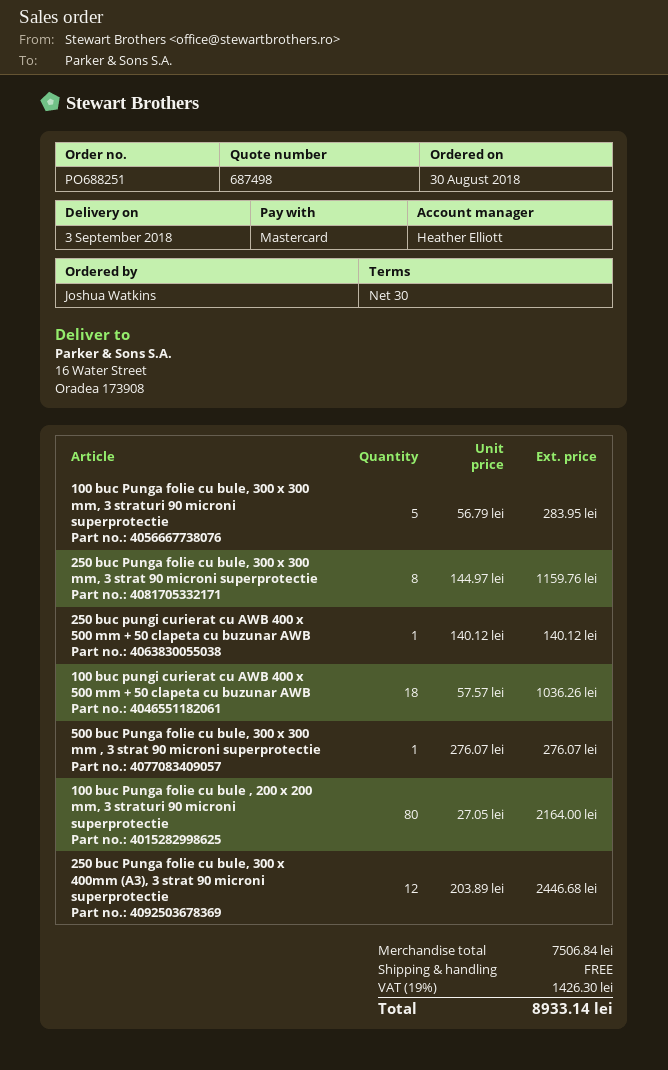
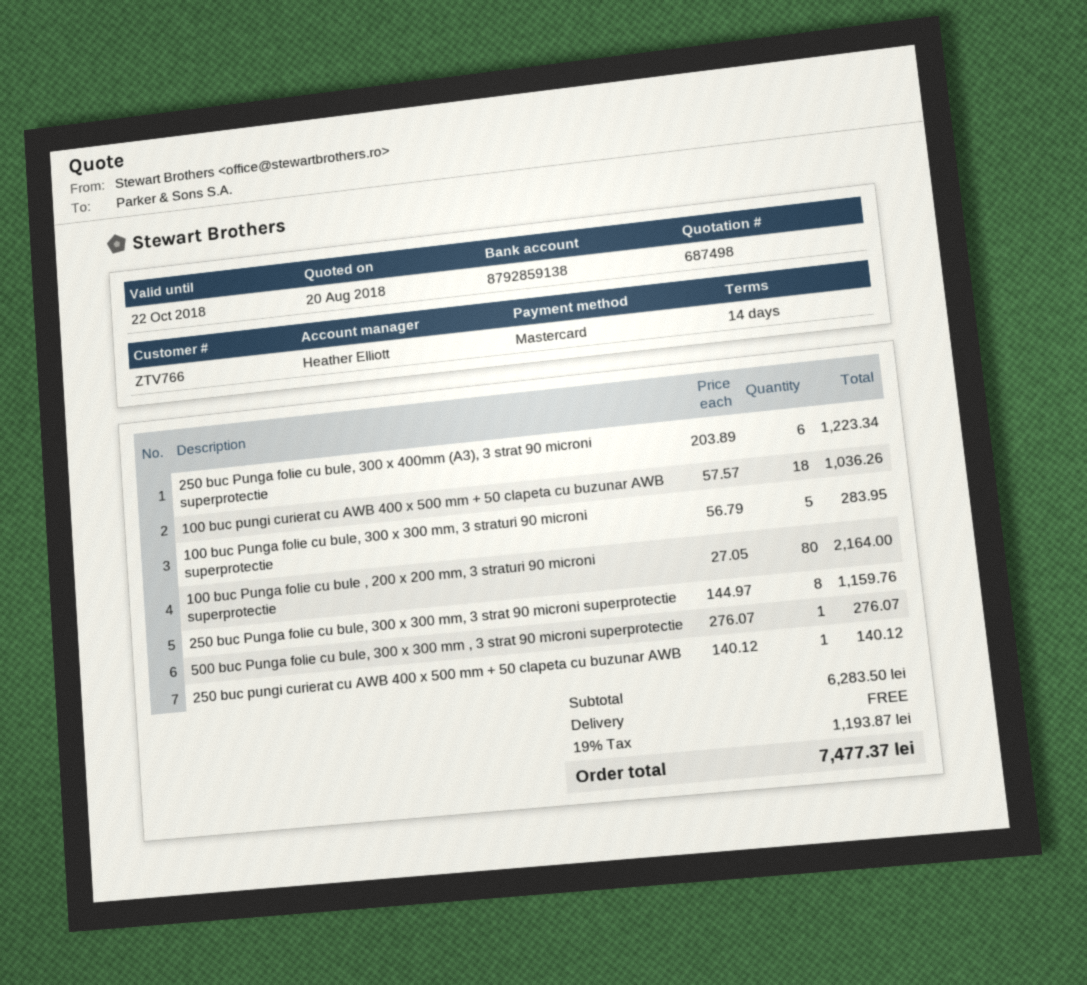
payment terms: 30 days -> 14 days
250 buc Punga folie cu bule, 300 x 400mm (A3), 3 strat 90 microni superprotectie: 12 x 203.89 = 2446.68 -> 6 x 203.89 = 1223.34
subtotal: 7506.84 -> 6283.50
tax: 19% = 1426.30 -> 19% = 1193.87
total: 8933.14 -> 7477.37

